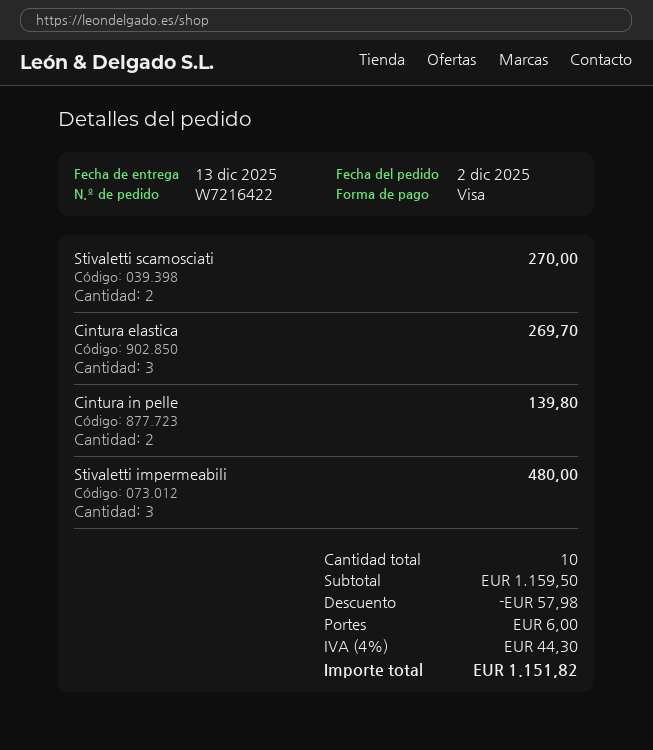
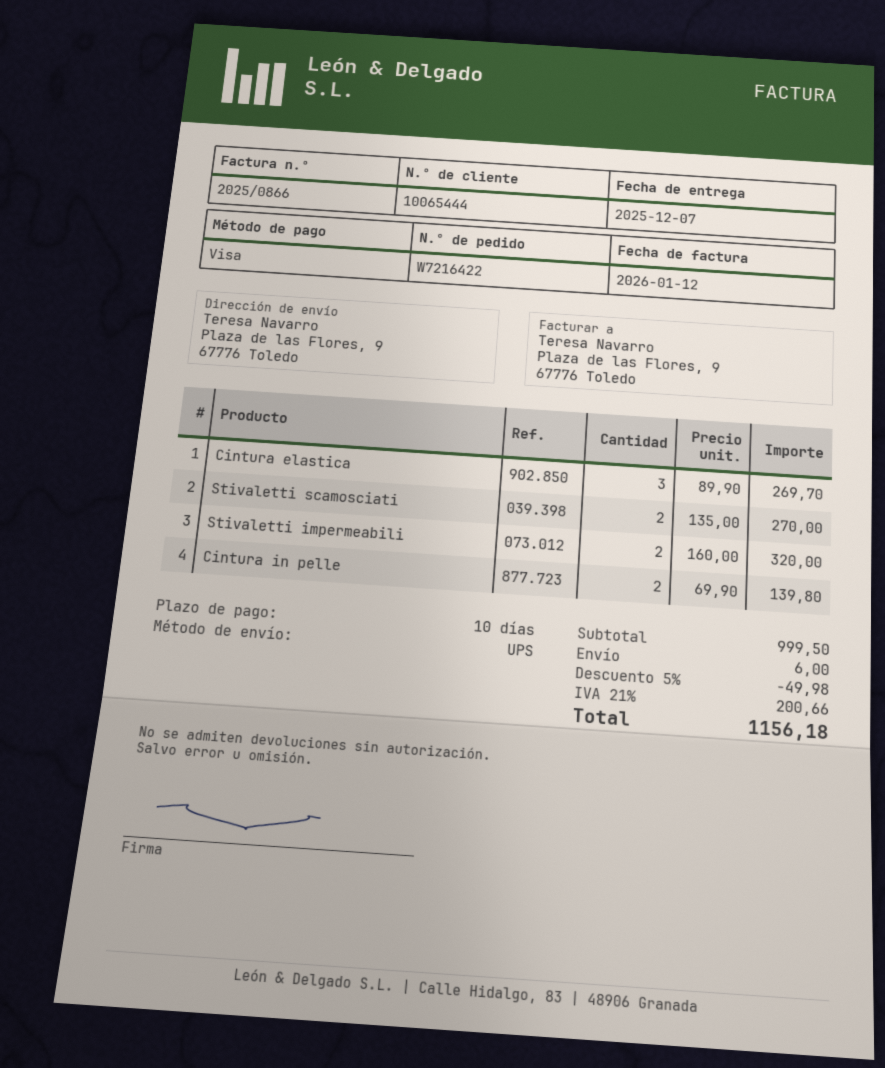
delivery date: 2025-12-13 -> 2025-12-07
Stivaletti impermeabili: 3 for 480.00 -> 2 for 320.00
subtotal: 1159.50 -> 999.50
discount: 57.98 -> 49.98
tax: 4% = 44.30 -> 21% = 200.66
total: 1151.82 -> 1156.18

